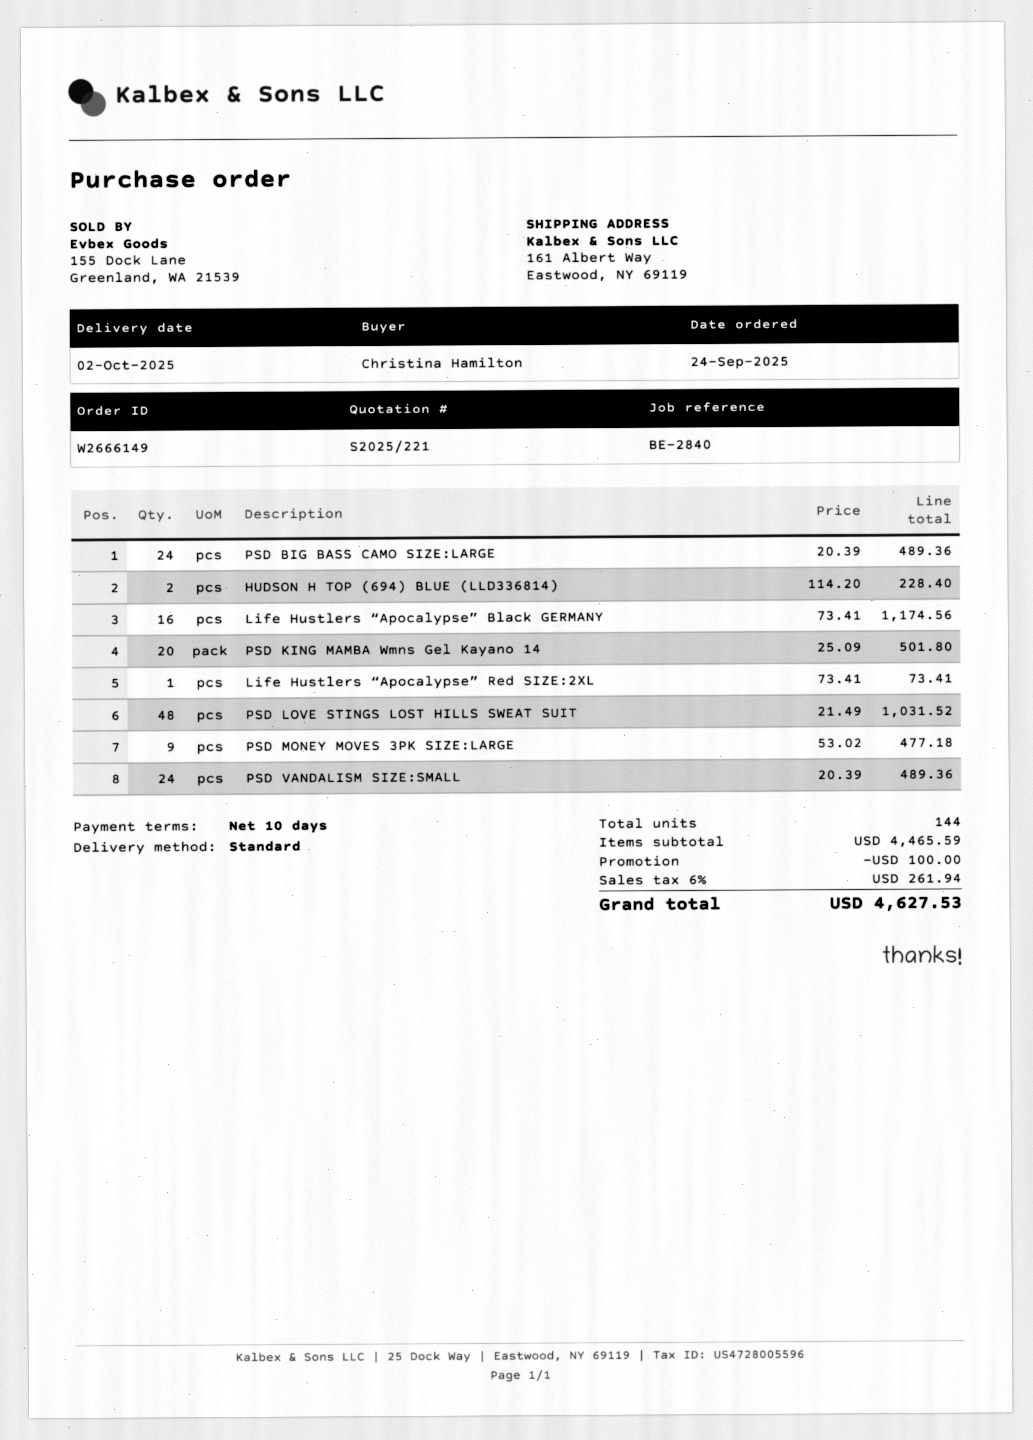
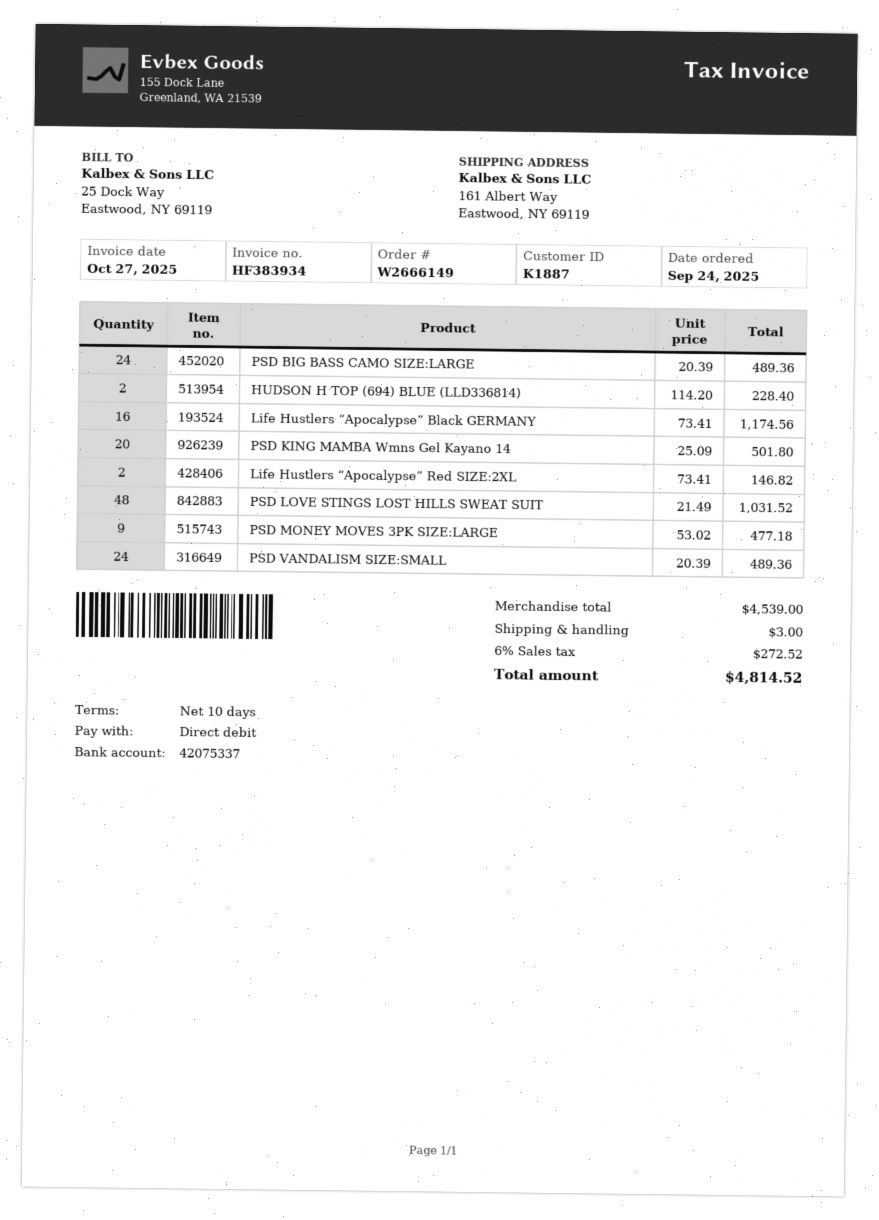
Life Hustlers “Apocalypse” Red SIZE:2XL: 1 x 73.41 = 73.41 -> 2 x 73.41 = 146.82
subtotal: 4465.59 -> 4539.00
discount: 100.00 -> none
shipping: none -> 3.00
tax: 6% = 261.94 -> 6% = 272.52
total: 4627.53 -> 4814.52

